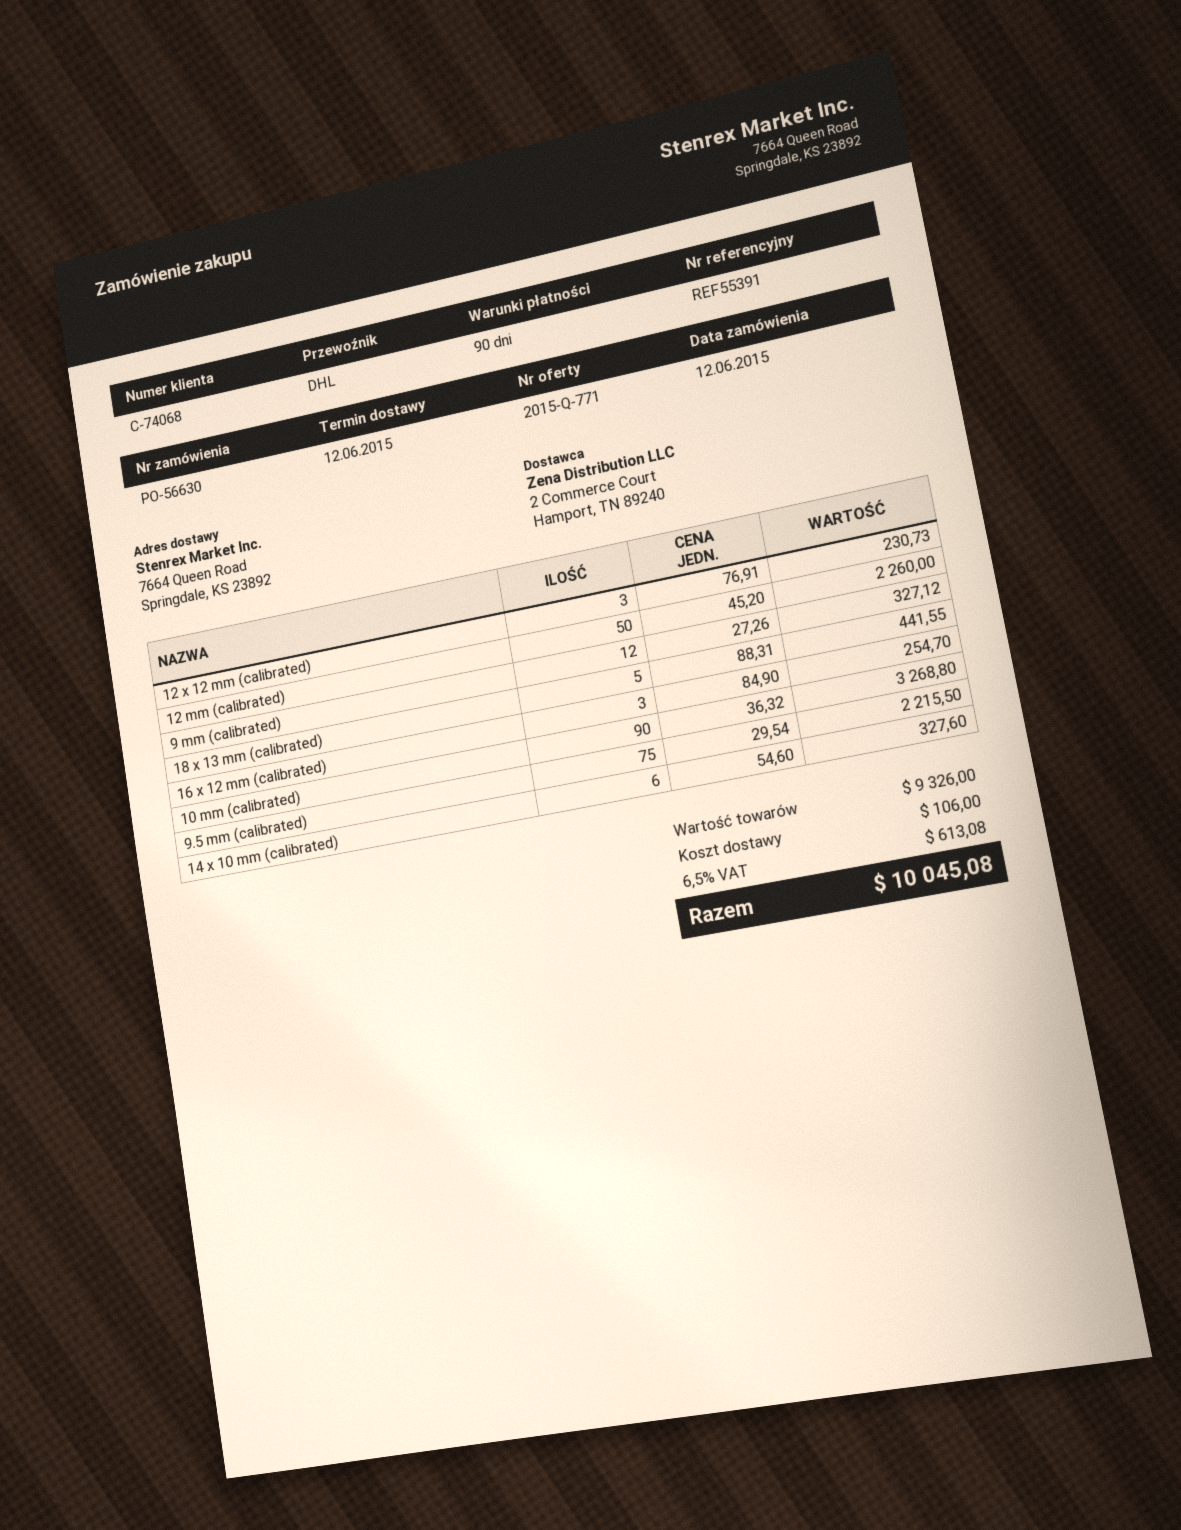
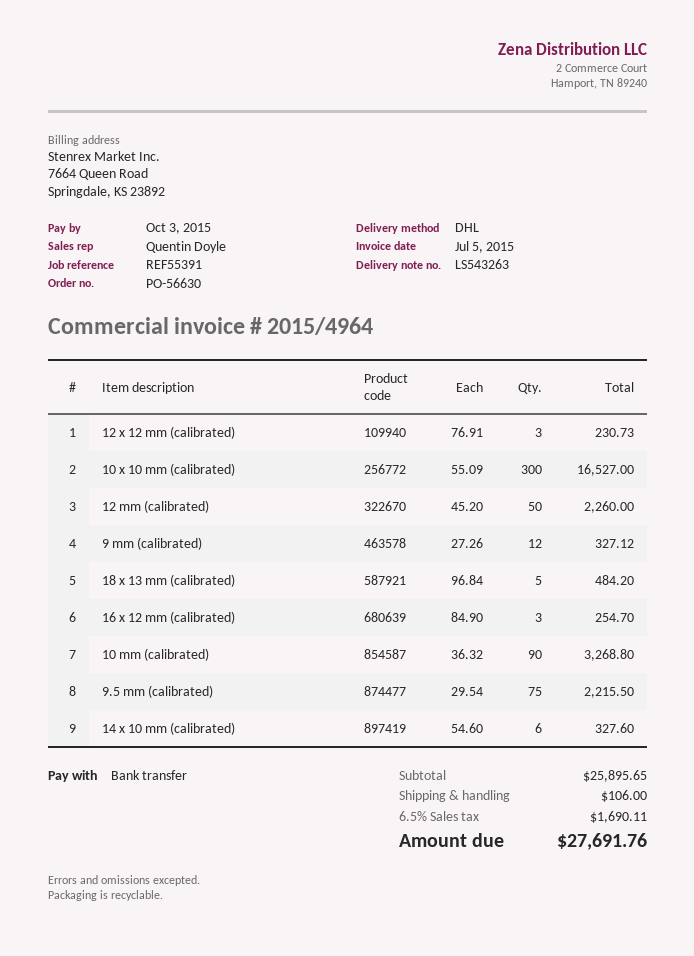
18 x 13 mm (calibrated): 5 x 88.31 = 441.55 -> 5 x 96.84 = 484.20
10 x 10 mm (calibrated): none -> 300 x 55.09 = 16527.00
subtotal: 9326.00 -> 25895.65
tax: 6.5% = 613.08 -> 6.5% = 1690.11
total: 10045.08 -> 27691.76

